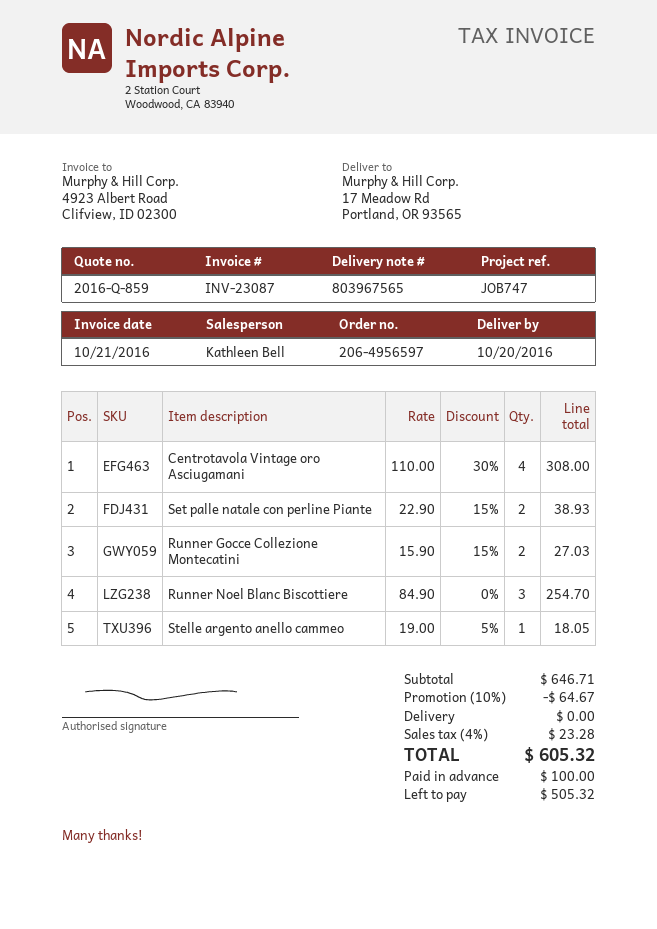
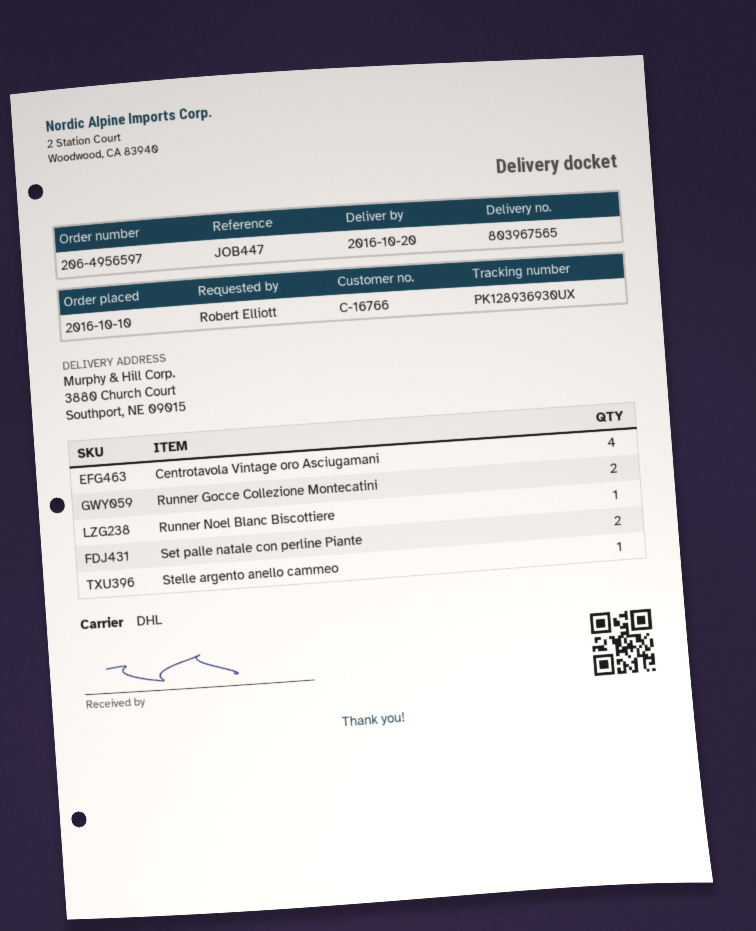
reference: JOB747 -> JOB447
ship to: 17 Meadow Rd, Portland, OR 93565 -> 3880 Church Court, Southport, NE 09015
Runner Noel Blanc Biscottiere: 3 -> 1

